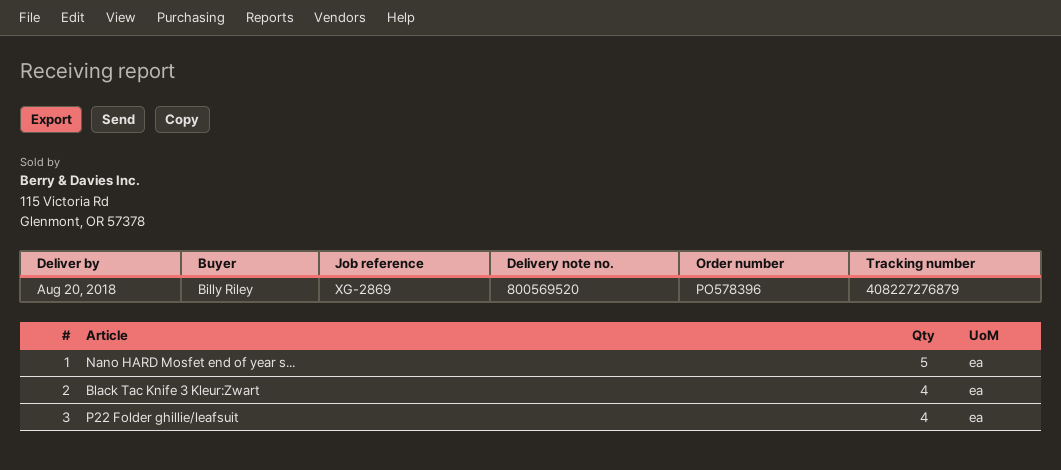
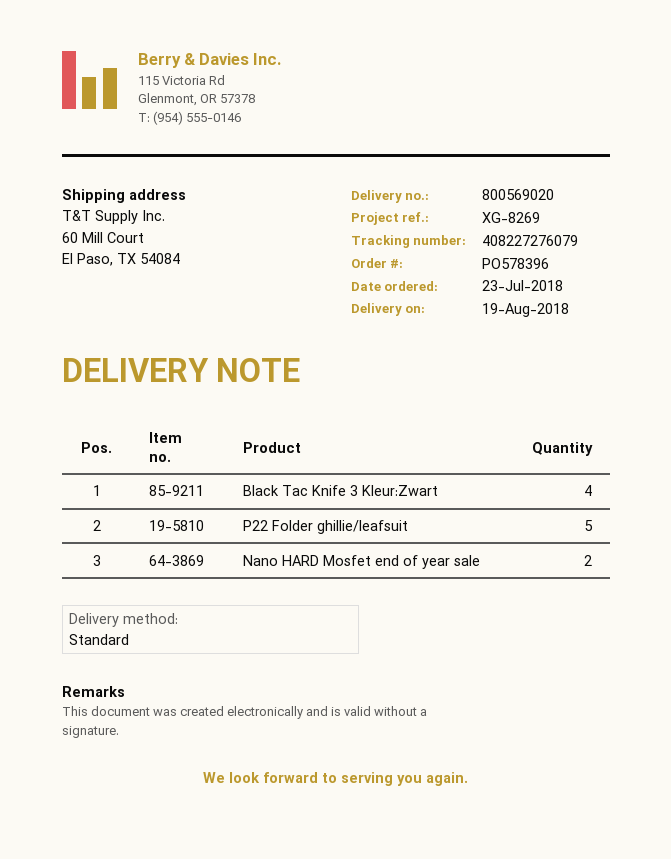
delivery note number: 800569520 -> 800569020
delivery date: 2018-08-20 -> 2018-08-19
reference: XG-2869 -> XG-8269
tracking number: 408227276879 -> 408227276079
Nano HARD Mosfet end of year s...: 5 -> 2
P22 Folder ghillie/leafsuit: 4 -> 5

